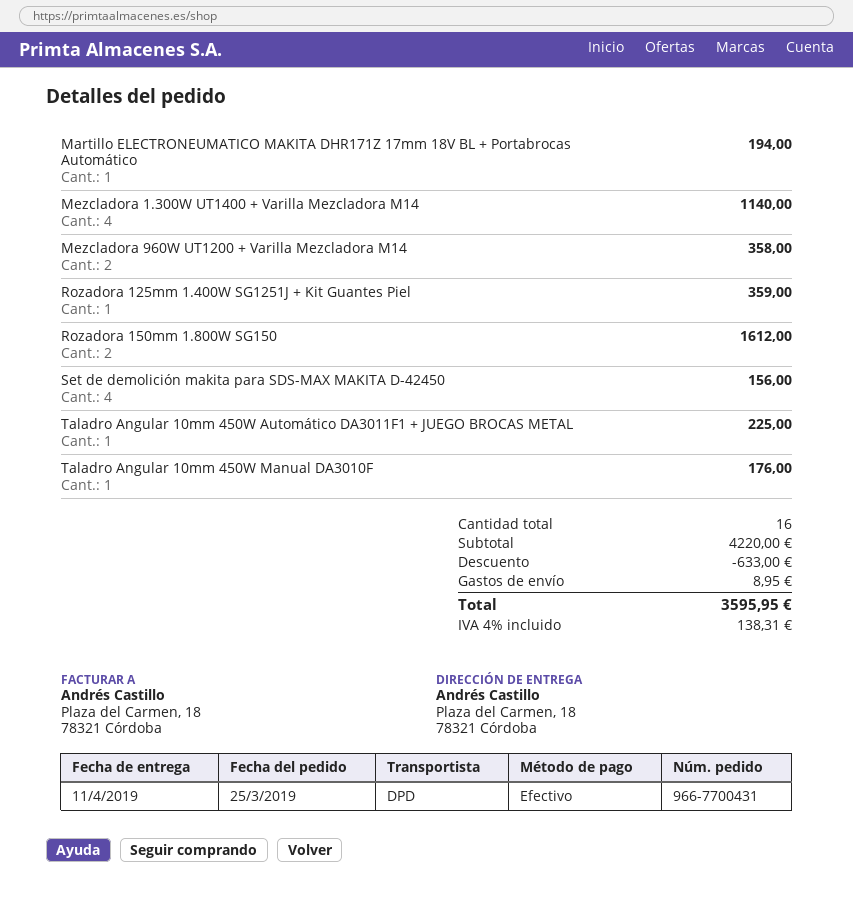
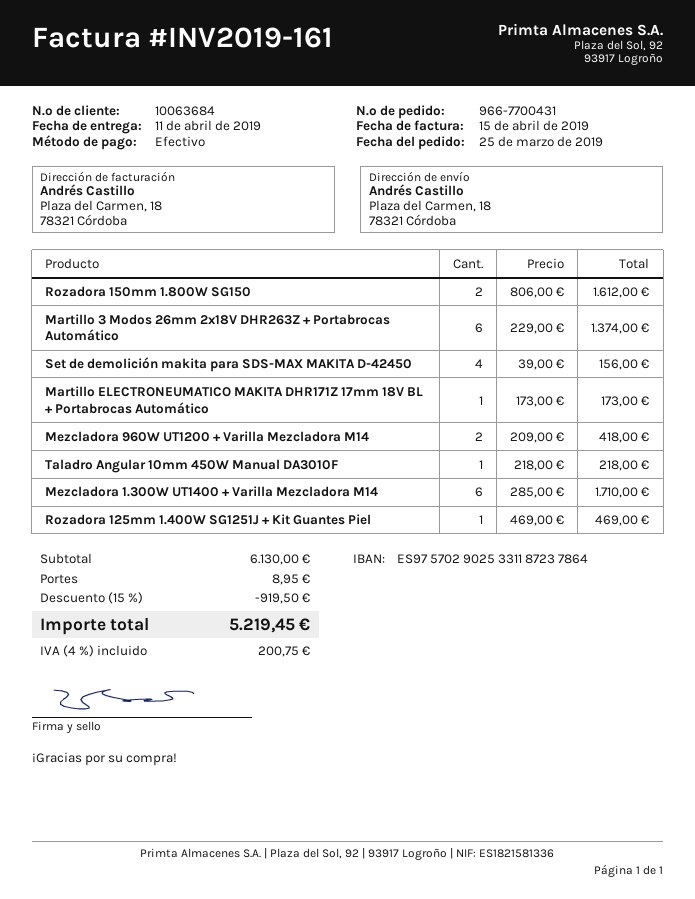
Martillo ELECTRONEUMATICO MAKITA DHR171Z 17mm 18V BL + Portabrocas Automático: 1 for 194.00 -> 1 for 173.00
Mezcladora 1.300W UT1400 + Varilla Mezcladora M14: 4 for 1140.00 -> 6 for 1710.00
Mezcladora 960W UT1200 + Varilla Mezcladora M14: 2 for 358.00 -> 2 for 418.00
Rozadora 125mm 1.400W SG1251J + Kit Guantes Piel: 1 for 359.00 -> 1 for 469.00
Taladro Angular 10mm 450W Automático DA3011F1 + JUEGO BROCAS METAL: 1 for 225.00 -> none
Taladro Angular 10mm 450W Manual DA3010F: 1 for 176.00 -> 1 for 218.00
Martillo 3 Modos 26mm 2x18V DHR263Z + Portabrocas Automático: none -> 6 for 1374.00
subtotal: 4220.00 -> 6130.00
discount: 633.00 -> 919.50
tax: 4% = 138.31 -> 4% = 200.75
total: 3595.95 -> 5219.45

